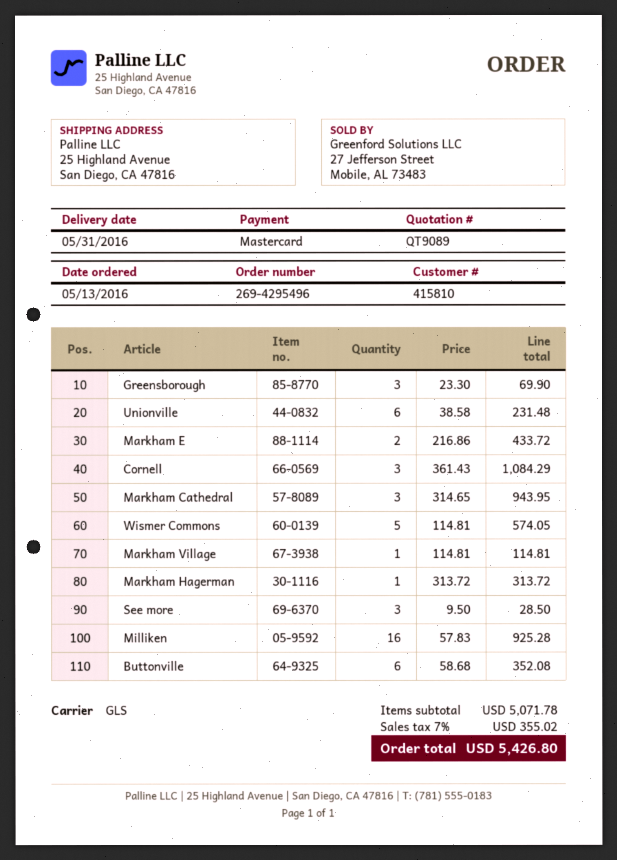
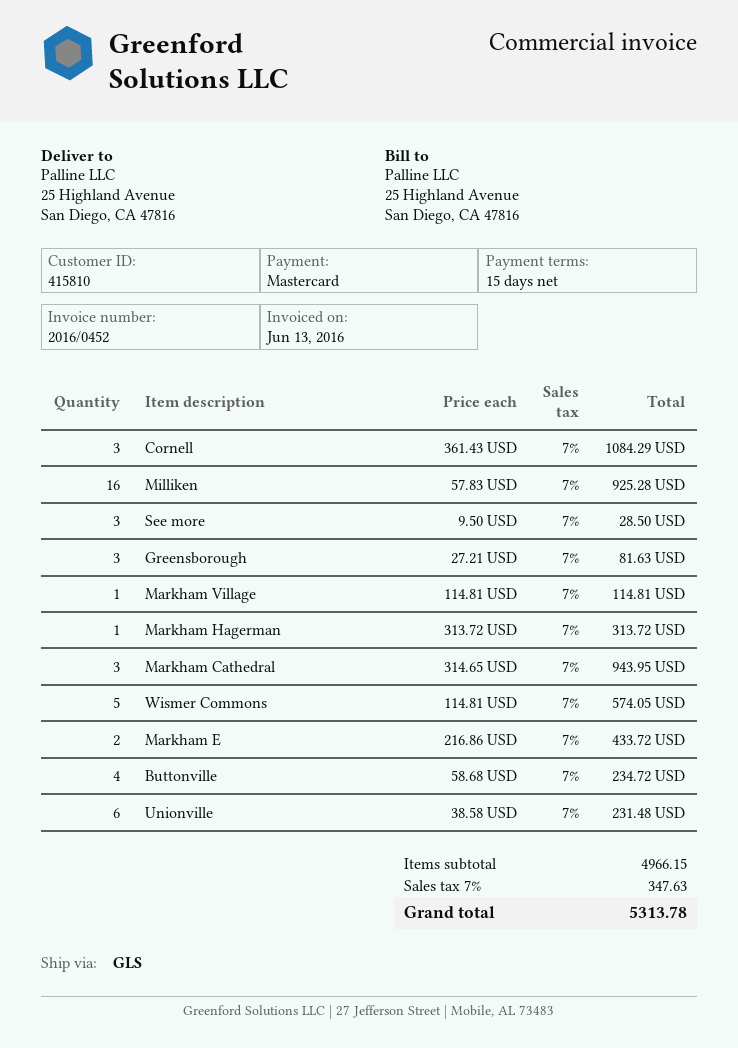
Greensborough: 3 x 23.30 = 69.90 -> 3 x 27.21 = 81.63
Buttonville: 6 x 58.68 = 352.08 -> 4 x 58.68 = 234.72
subtotal: 5071.78 -> 4966.15
tax: 7% = 355.02 -> 7% = 347.63
total: 5426.80 -> 5313.78

